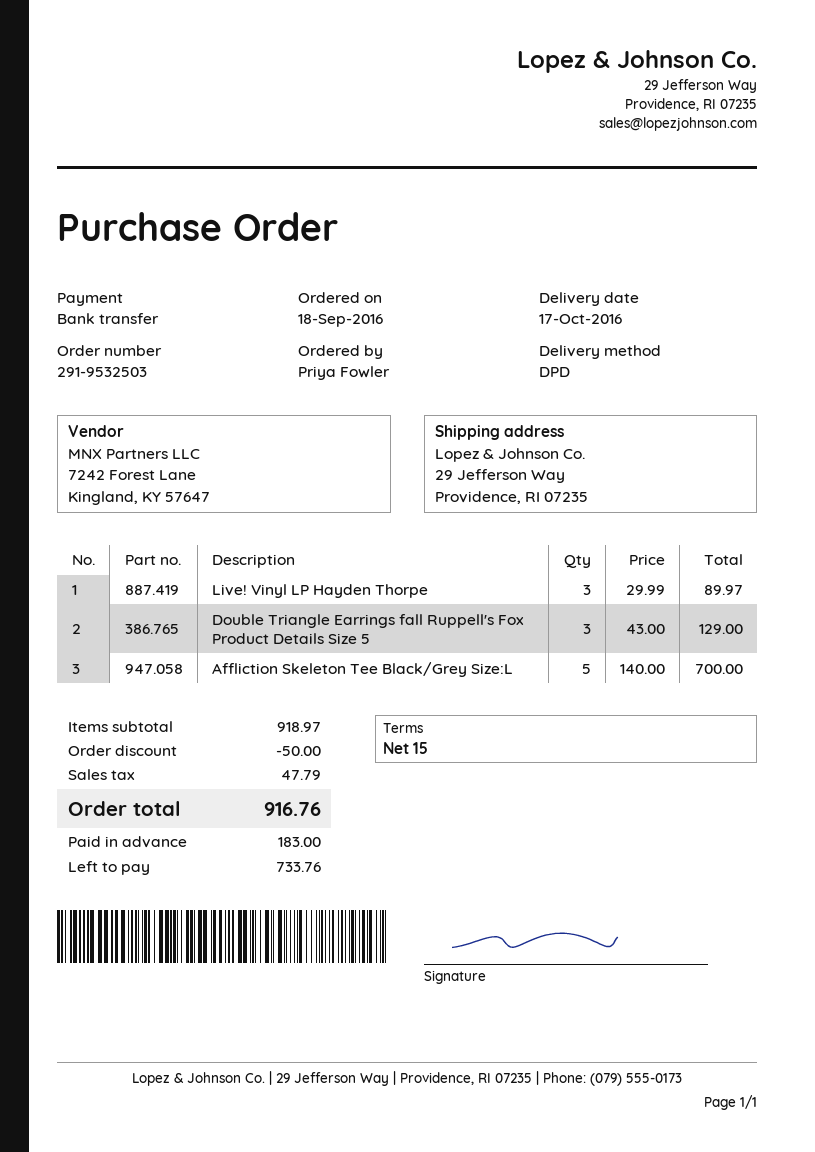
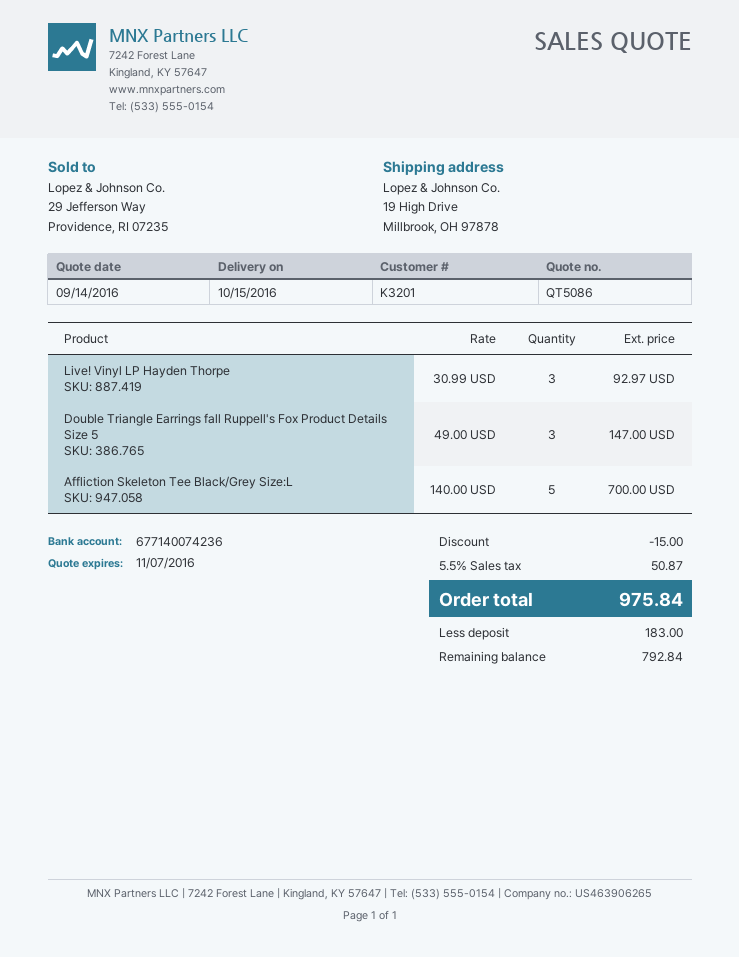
delivery date: 2016-10-17 -> 2016-10-15
ship to: 29 Jefferson Way, Providence, RI 07235 -> 19 High Drive, Millbrook, OH 97878
Live! Vinyl LP Hayden Thorpe: 3 x 29.99 = 89.97 -> 3 x 30.99 = 92.97
Double Triangle Earrings fall Ruppell's Fox Product Details Size 5: 3 x 43.00 = 129.00 -> 3 x 49.00 = 147.00
discount: 50.00 -> 15.00
tax: 47.79 -> 50.87
total: 916.76 -> 975.84
balance: 733.76 -> 792.84

